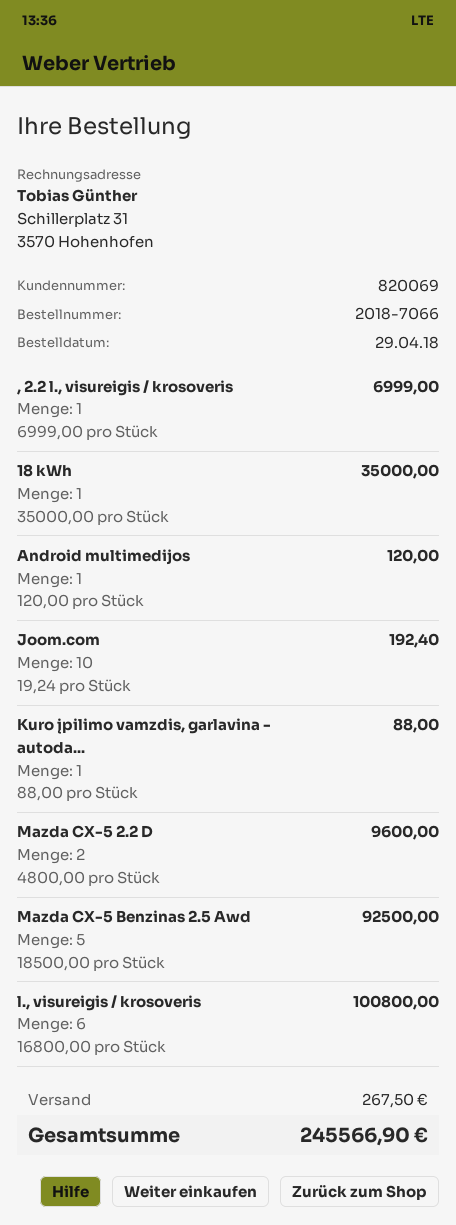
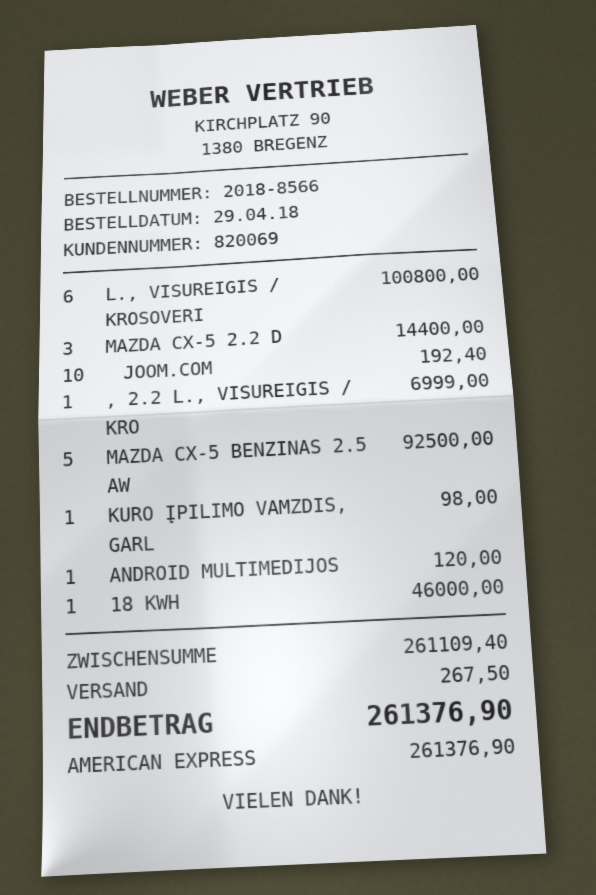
order number: 2018-7066 -> 2018-8566
18 kWh: 1 for 35000.00 -> 1 for 46000.00
Kuro įpilimo vamzdis, garlavina - autoda...: 1 for 88.00 -> 1 for 98.00
Mazda CX-5 2.2 D: 2 for 9600.00 -> 3 for 14400.00
total: 245566.90 -> 261376.90

